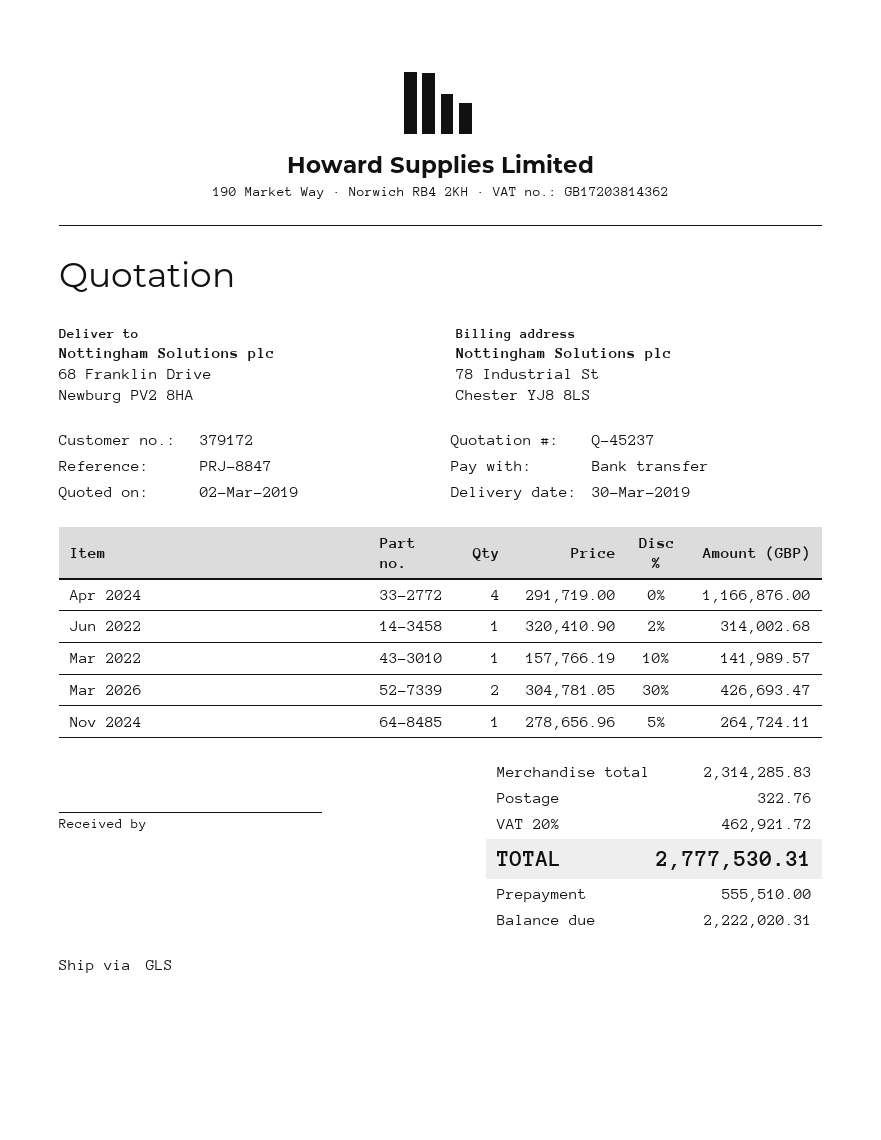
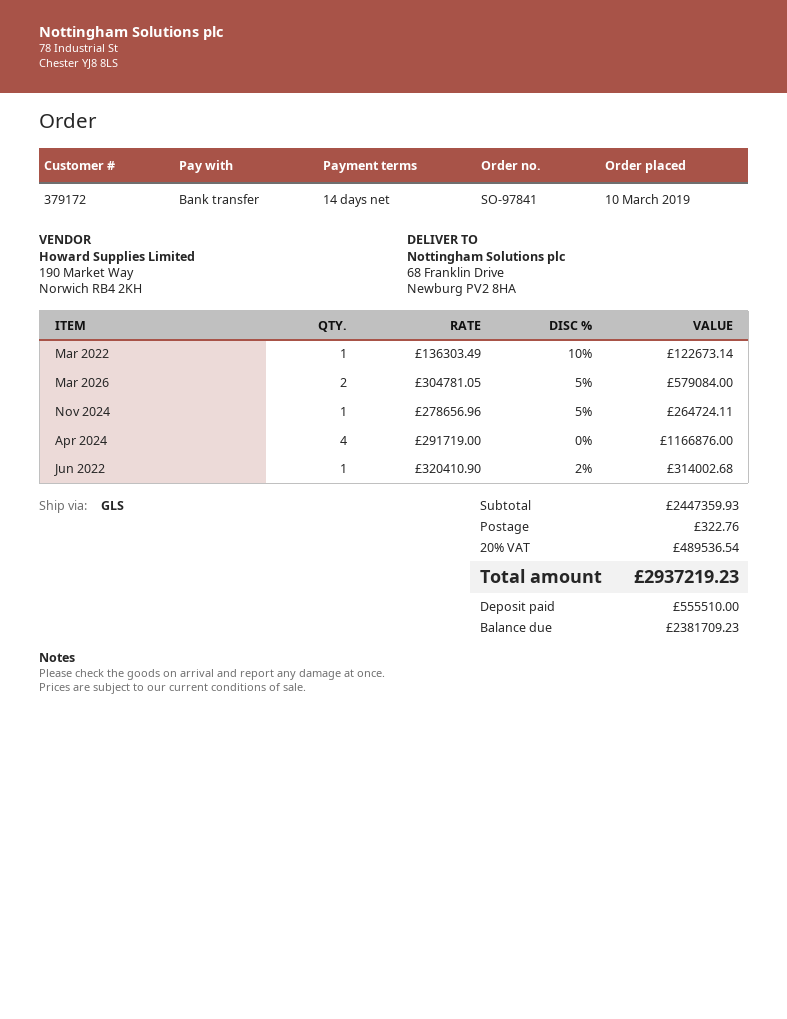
Mar 2022: 1 x 157766.19 - 10% = 141989.57 -> 1 x 136303.49 - 10% = 122673.14
Mar 2026: 2 x 304781.05 - 30% = 426693.47 -> 2 x 304781.05 - 5% = 579084.00
subtotal: 2314285.83 -> 2447359.93
tax: 20% = 462921.72 -> 20% = 489536.54
total: 2777530.31 -> 2937219.23
balance: 2222020.31 -> 2381709.23

